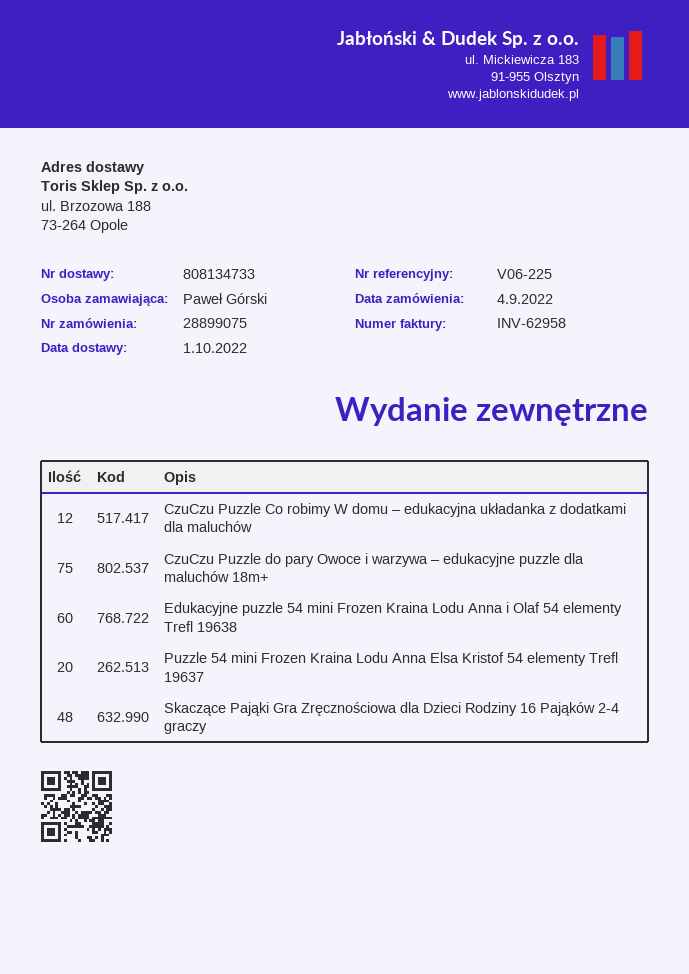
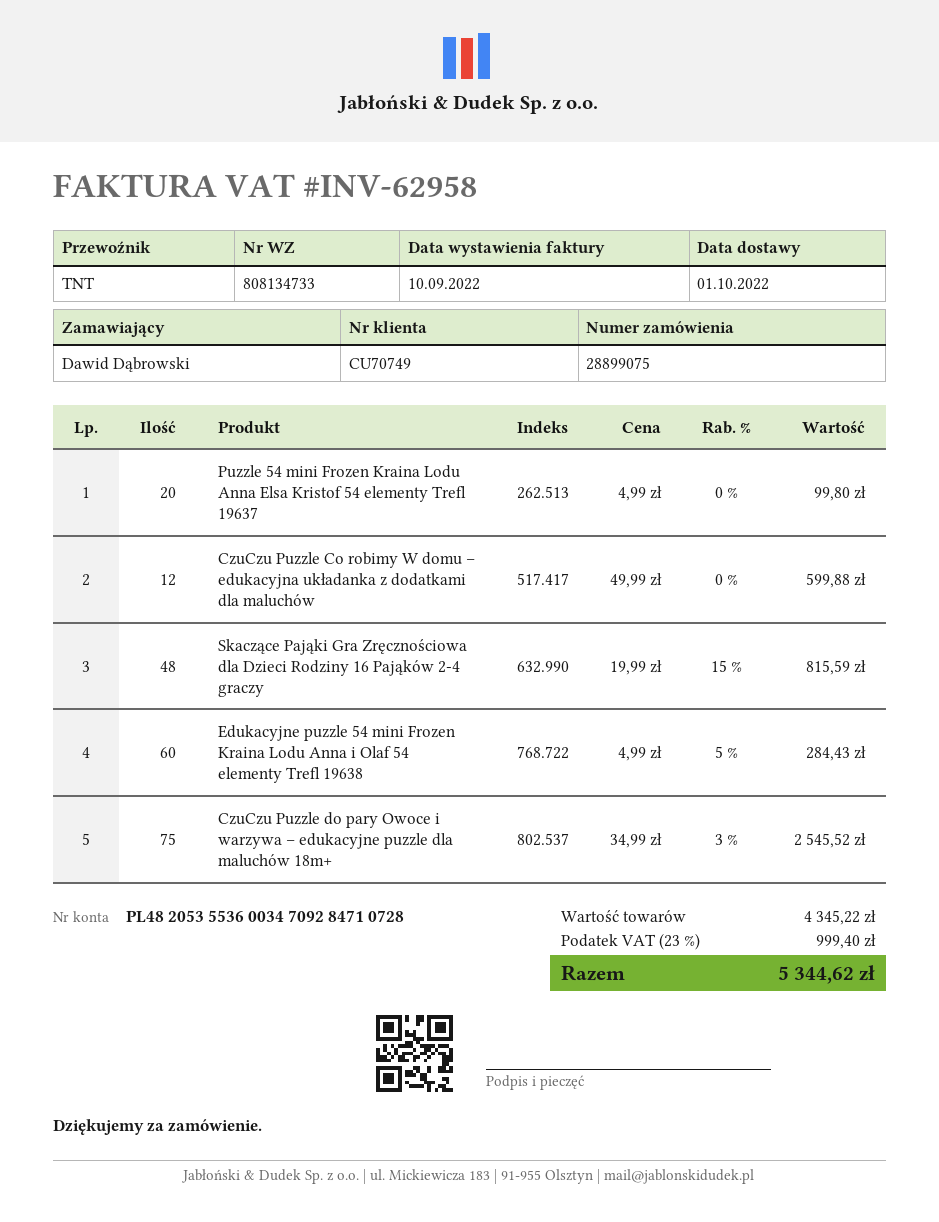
ordered by: Paweł Górski -> Dawid Dąbrowski

